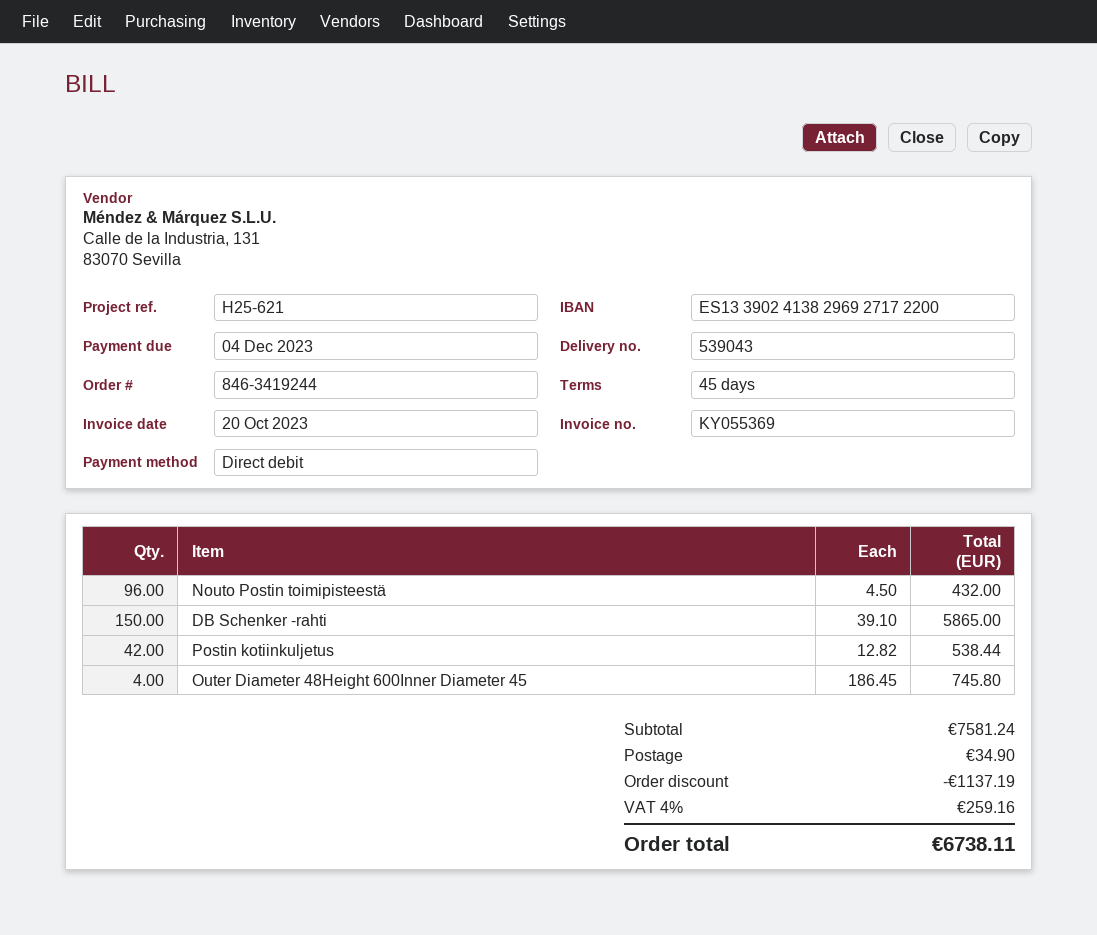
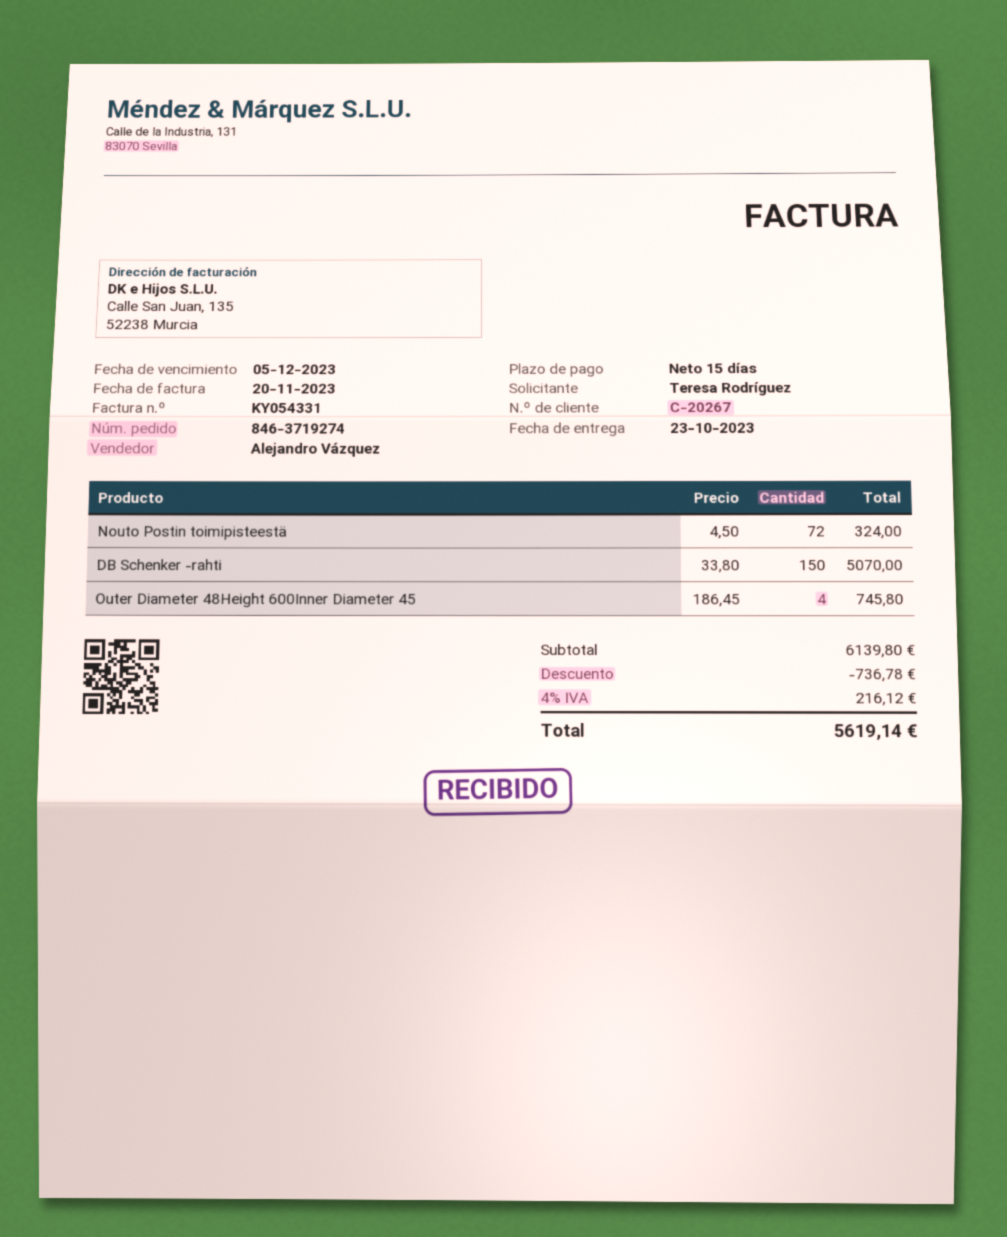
order number: 846-3419244 -> 846-3719274
invoice number: KY055369 -> KY054331
invoice date: 2023-10-20 -> 2023-11-20
payment terms: 45 days -> 15 days
due date: 2023-12-04 -> 2023-12-05
Nouto Postin toimipisteestä: 96 x 4.50 = 432.00 -> 72 x 4.50 = 324.00
DB Schenker -rahti: 150 x 39.10 = 5865.00 -> 150 x 33.80 = 5070.00
Postin kotiinkuljetus: 42 x 12.82 = 538.44 -> none
subtotal: 7581.24 -> 6139.80
discount: 1137.19 -> 736.78
shipping: 34.90 -> none
tax: 4% = 259.16 -> 4% = 216.12
total: 6738.11 -> 5619.14

